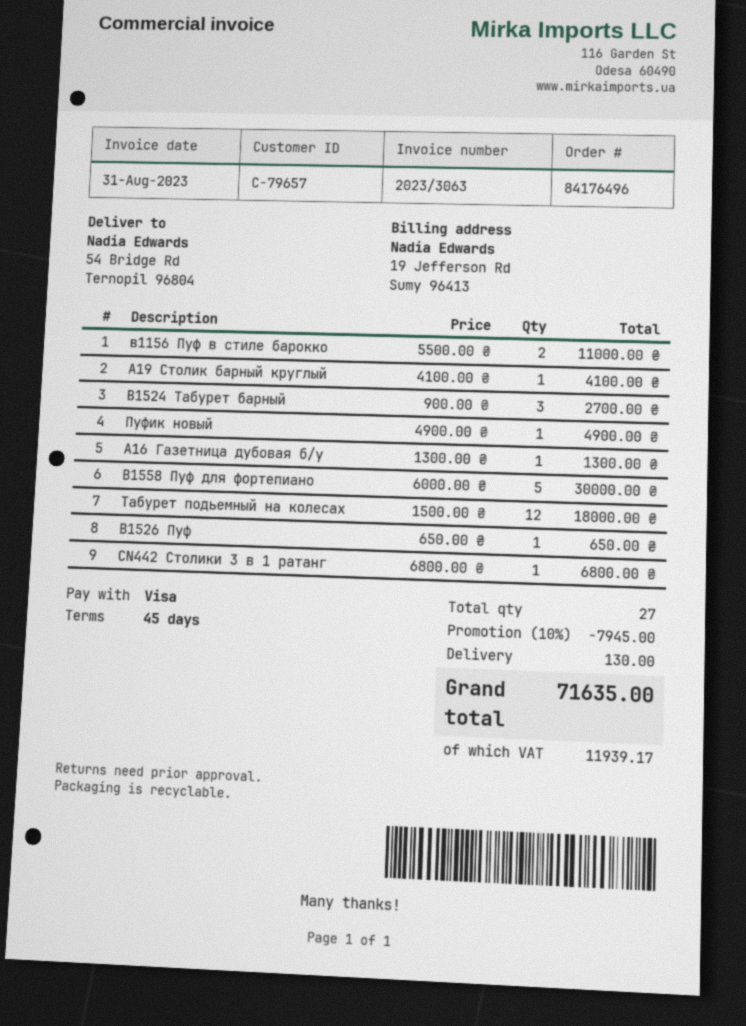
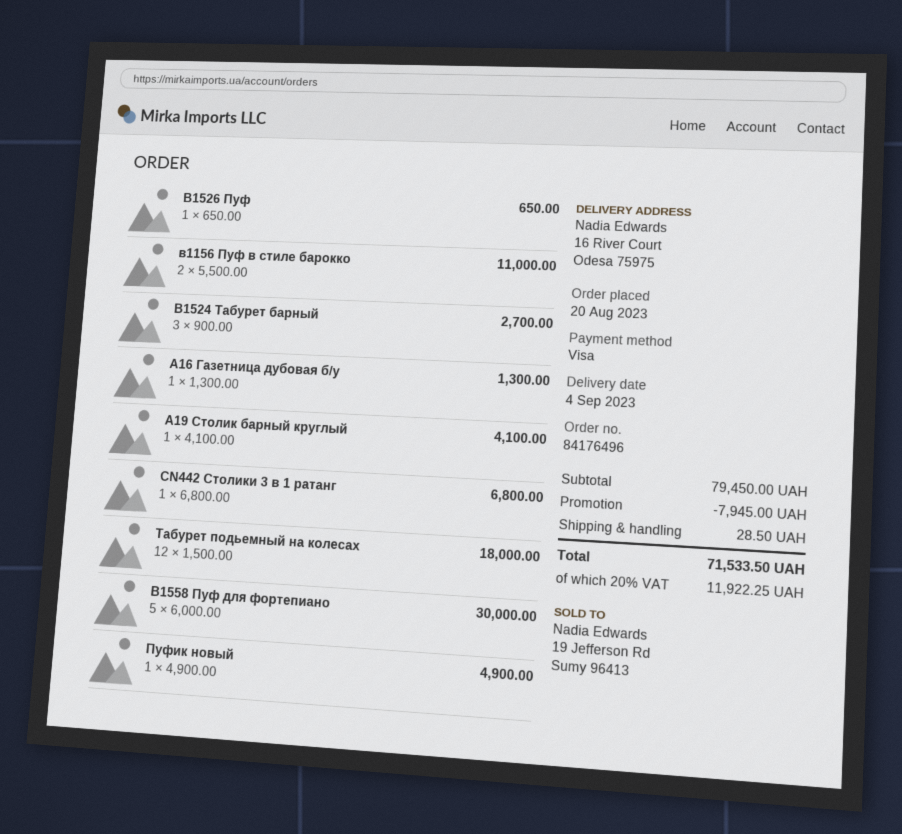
ship to: 54 Bridge Rd, Ternopil 96804 -> 16 River Court, Odesa 75975
shipping: 130.00 -> 28.50
tax: 11939.17 -> 11922.25
total: 71635.00 -> 71533.50

